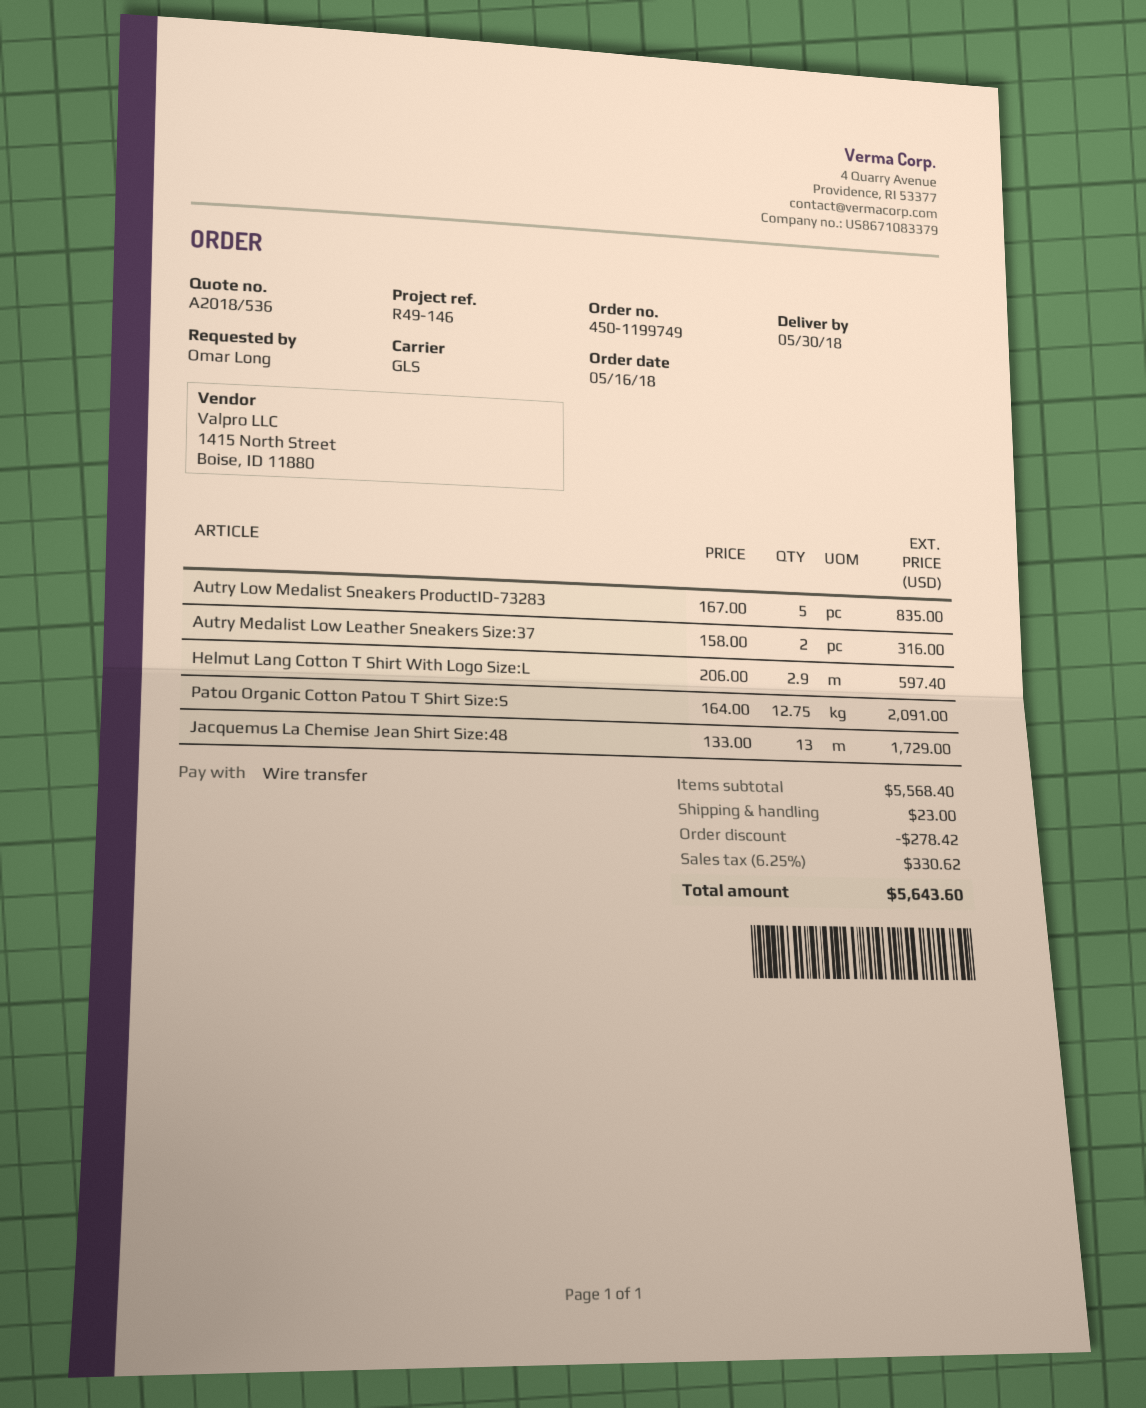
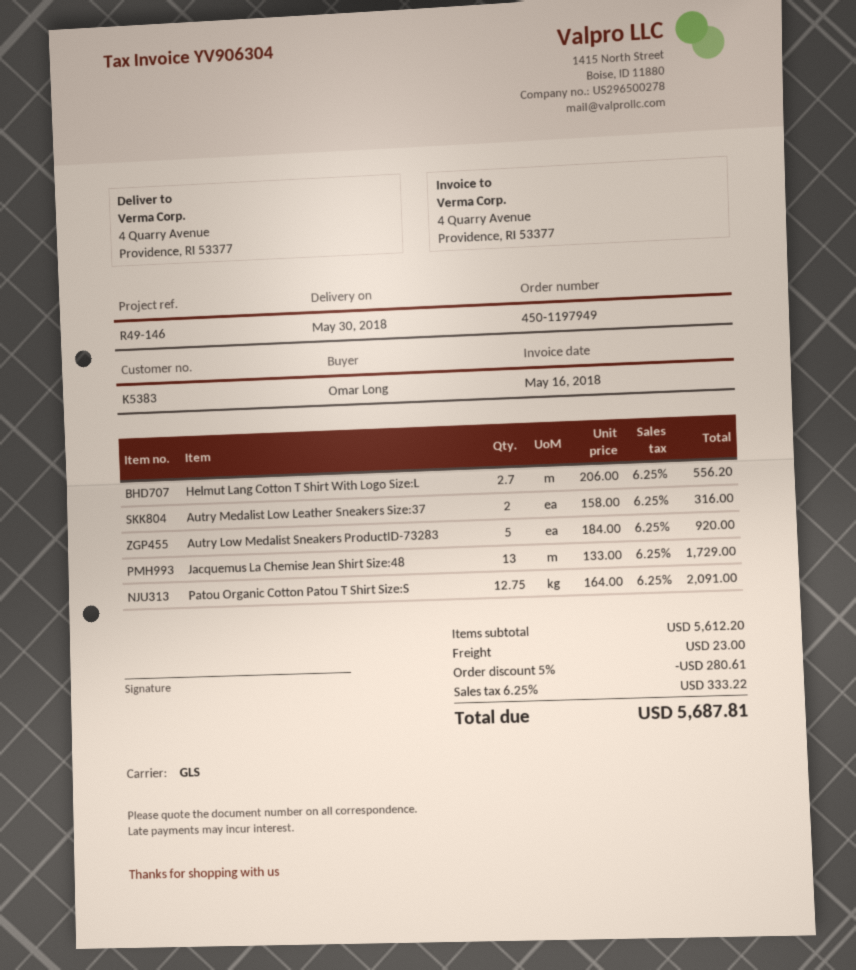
order number: 450-1199749 -> 450-1197949
Autry Low Medalist Sneakers ProductID-73283: 5 x 167.00 = 835.00 -> 5 x 184.00 = 920.00
Helmut Lang Cotton T Shirt With Logo Size:L: 2.9 x 206.00 = 597.40 -> 2.7 x 206.00 = 556.20
subtotal: 5568.40 -> 5612.20
discount: 278.42 -> 280.61
tax: 6.25% = 330.62 -> 6.25% = 333.22
total: 5643.60 -> 5687.81

